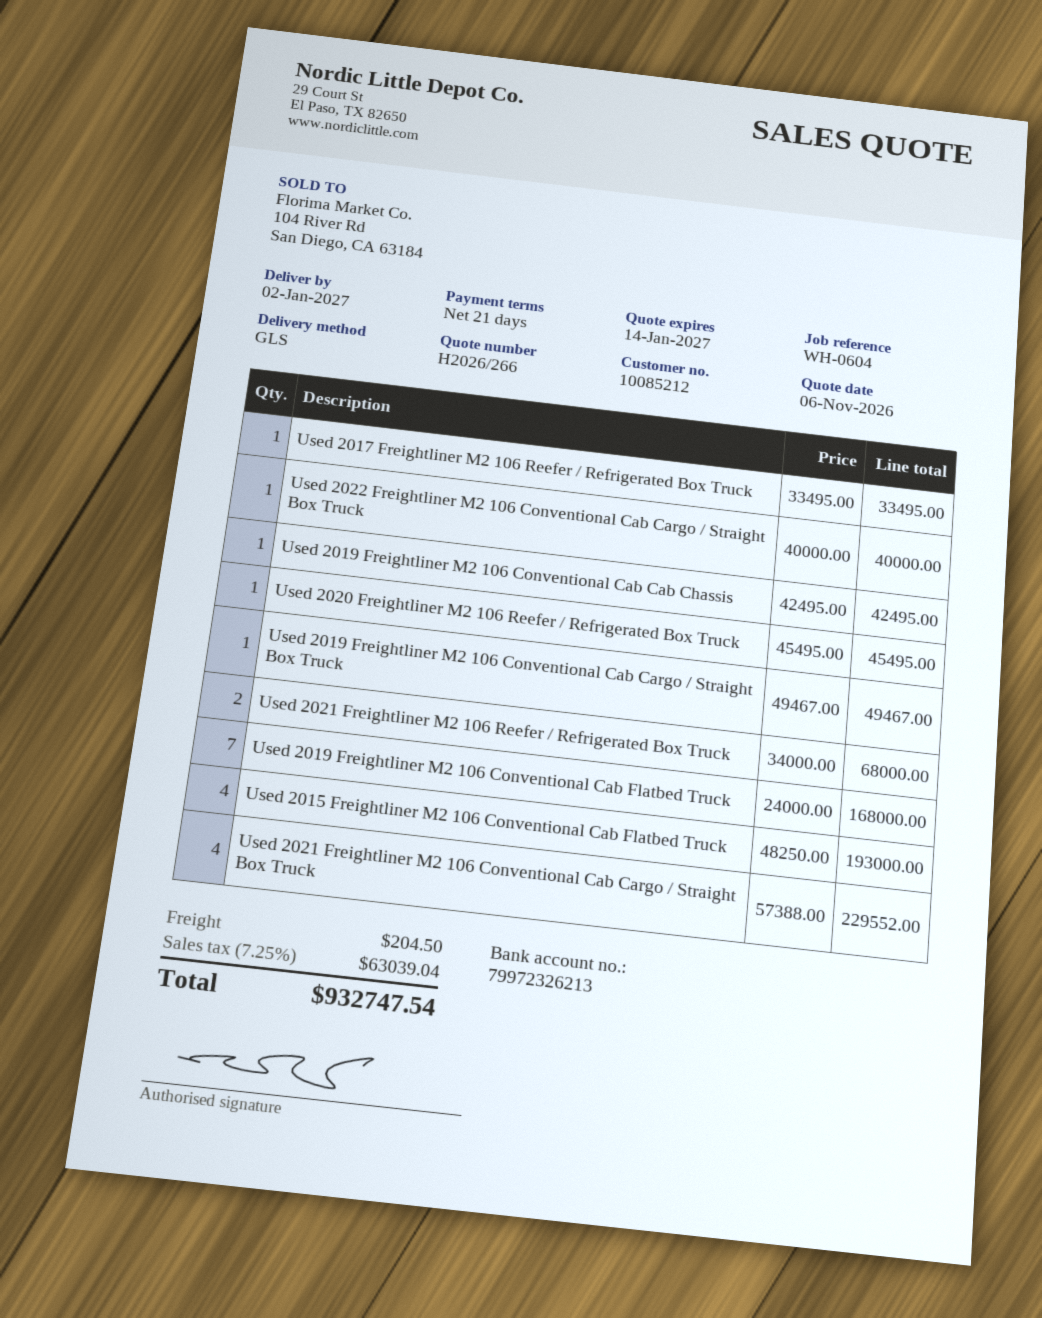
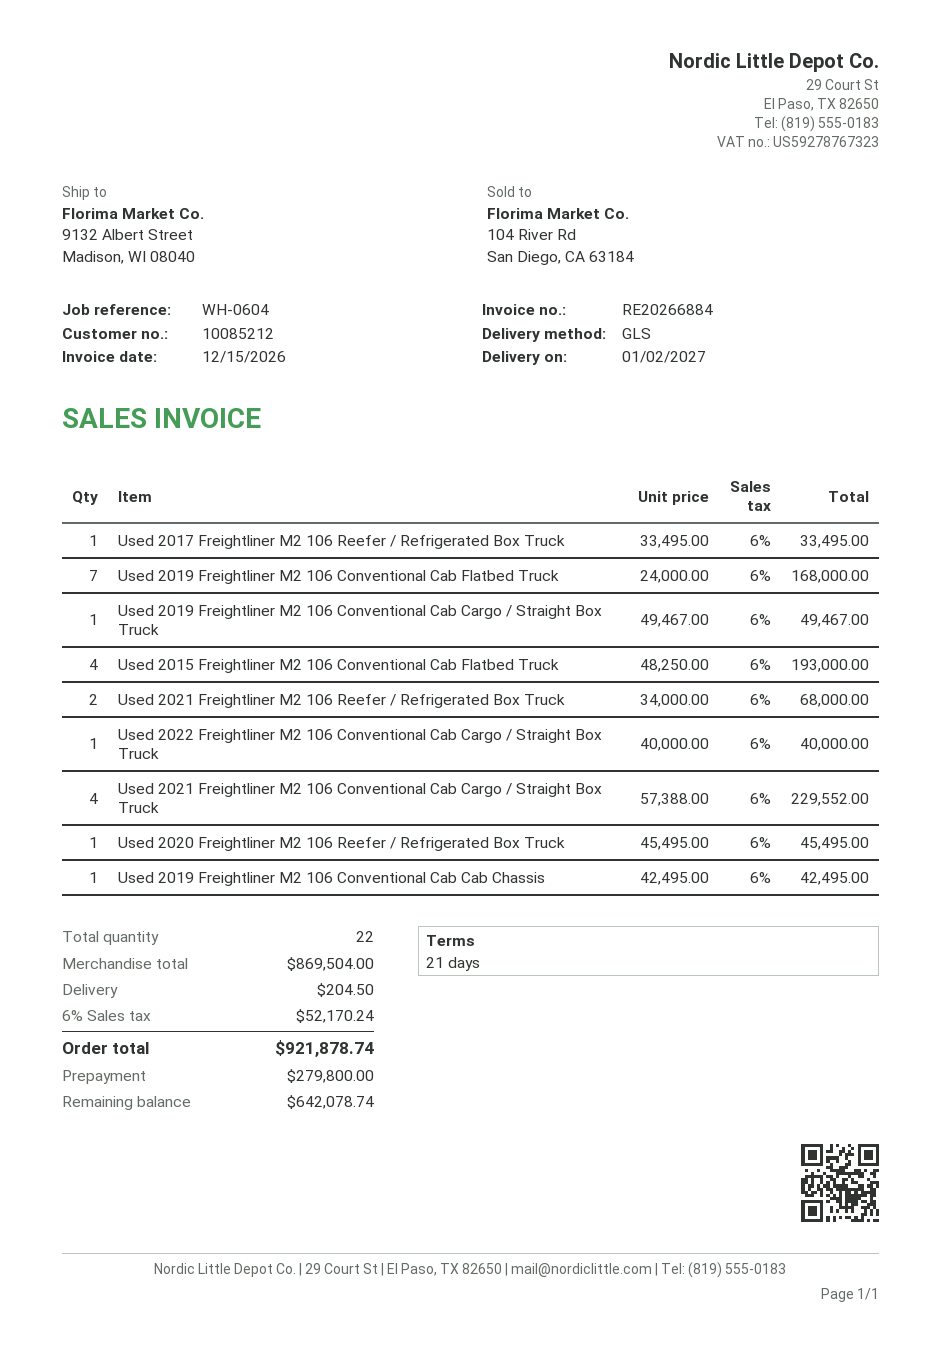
tax: 7.25% = 63039.04 -> 6% = 52170.24
total: 932747.54 -> 921878.74

